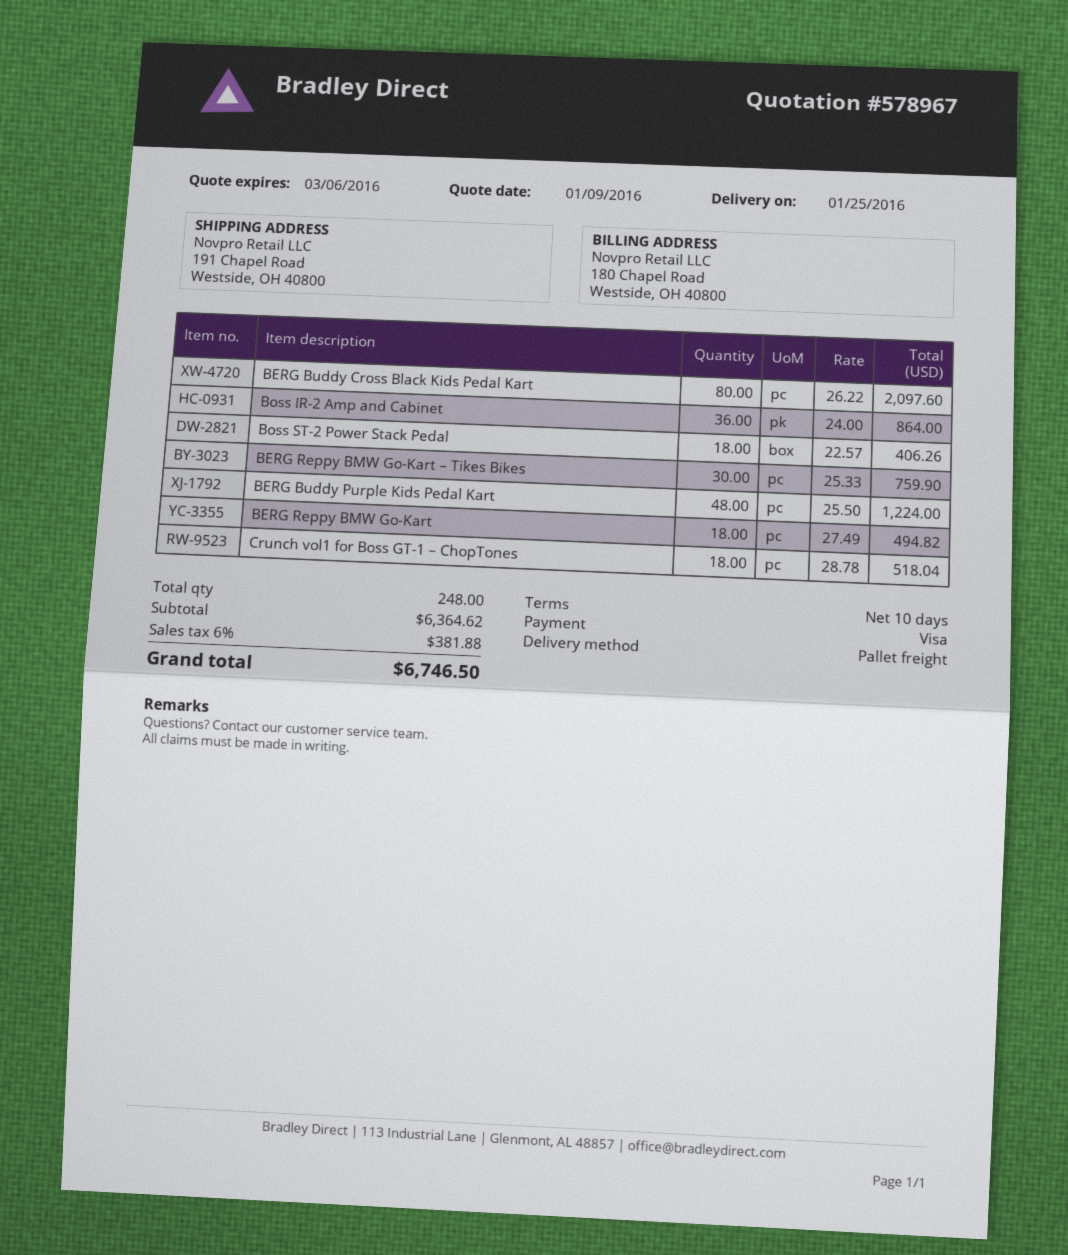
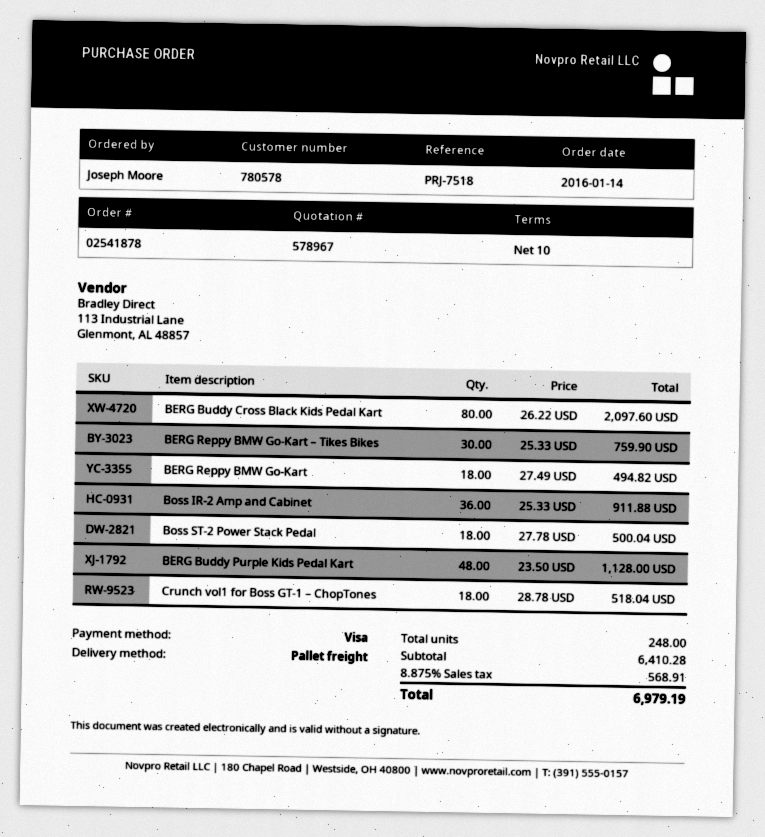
Boss IR-2 Amp and Cabinet: 36 x 24.00 = 864.00 -> 36 x 25.33 = 911.88
Boss ST-2 Power Stack Pedal: 18 x 22.57 = 406.26 -> 18 x 27.78 = 500.04
BERG Buddy Purple Kids Pedal Kart: 48 x 25.50 = 1224.00 -> 48 x 23.50 = 1128.00
subtotal: 6364.62 -> 6410.28
tax: 6% = 381.88 -> 8.875% = 568.91
total: 6746.50 -> 6979.19

